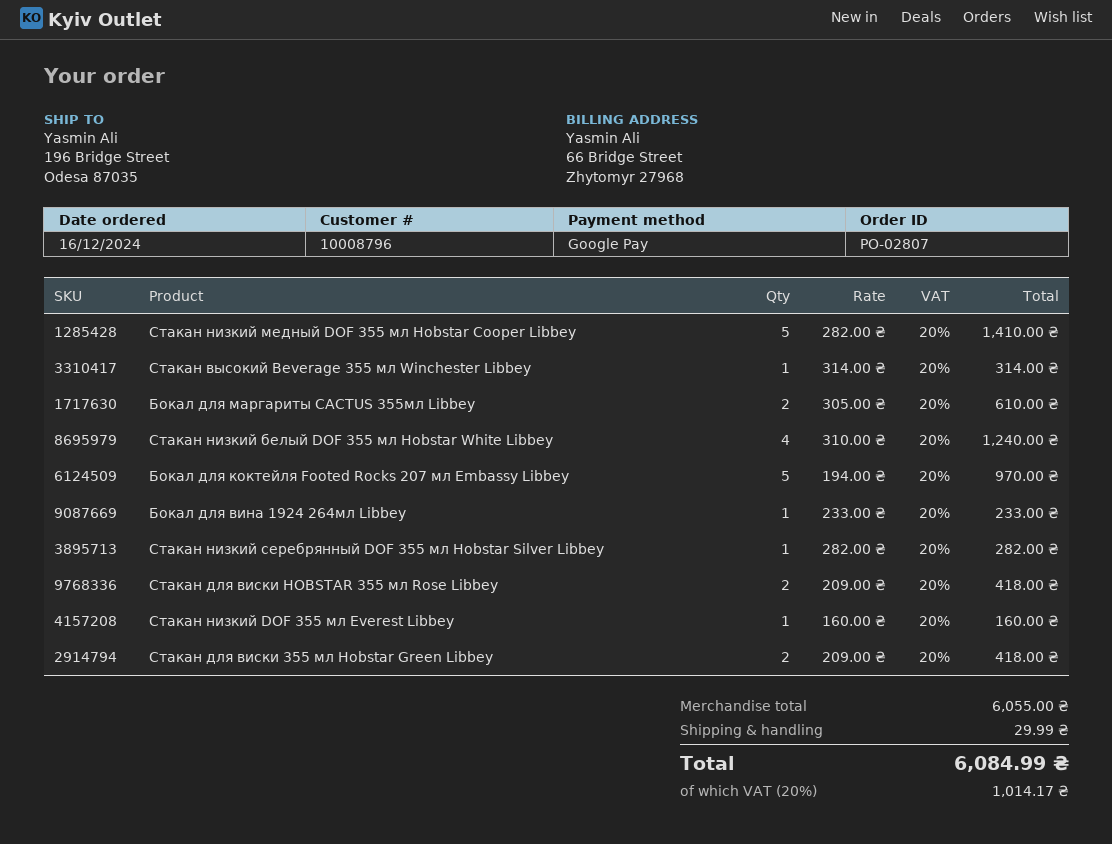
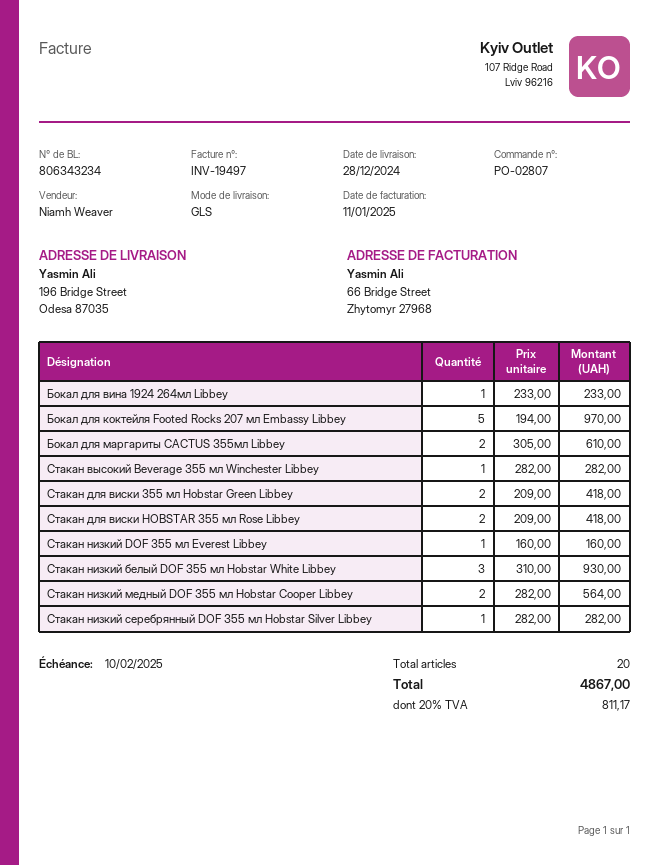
Стакан низкий медный DOF 355 мл Hobstar Cooper Libbey: 5 x 282.00 = 1410.00 -> 2 x 282.00 = 564.00
Стакан высокий Beverage 355 мл Winchester Libbey: 1 x 314.00 = 314.00 -> 1 x 282.00 = 282.00
Стакан низкий белый DOF 355 мл Hobstar White Libbey: 4 x 310.00 = 1240.00 -> 3 x 310.00 = 930.00
shipping: 29.99 -> none
tax: 20% = 1014.17 -> 20% = 811.17
total: 6084.99 -> 4867.00

